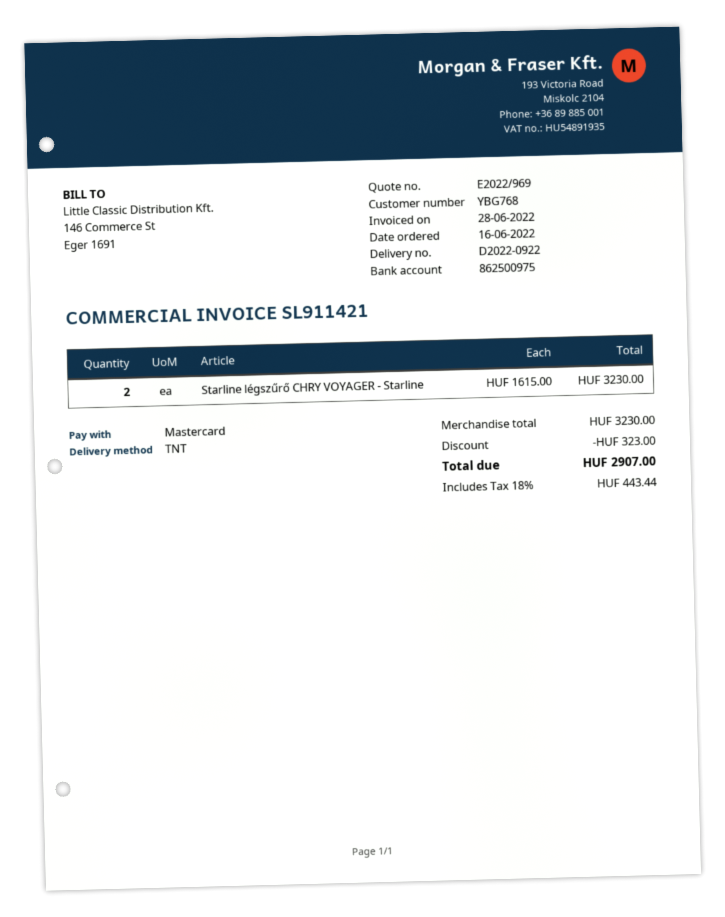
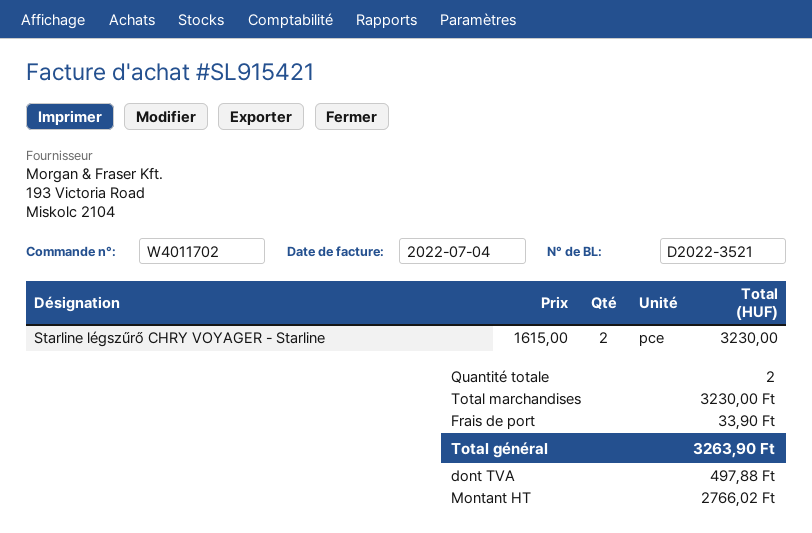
delivery note number: D2022-0922 -> D2022-3521
invoice number: SL911421 -> SL915421
invoice date: 2022-06-28 -> 2022-07-04
discount: 323.00 -> none
shipping: none -> 33.90
tax: 443.44 -> 497.88
total: 2907.00 -> 3263.90

